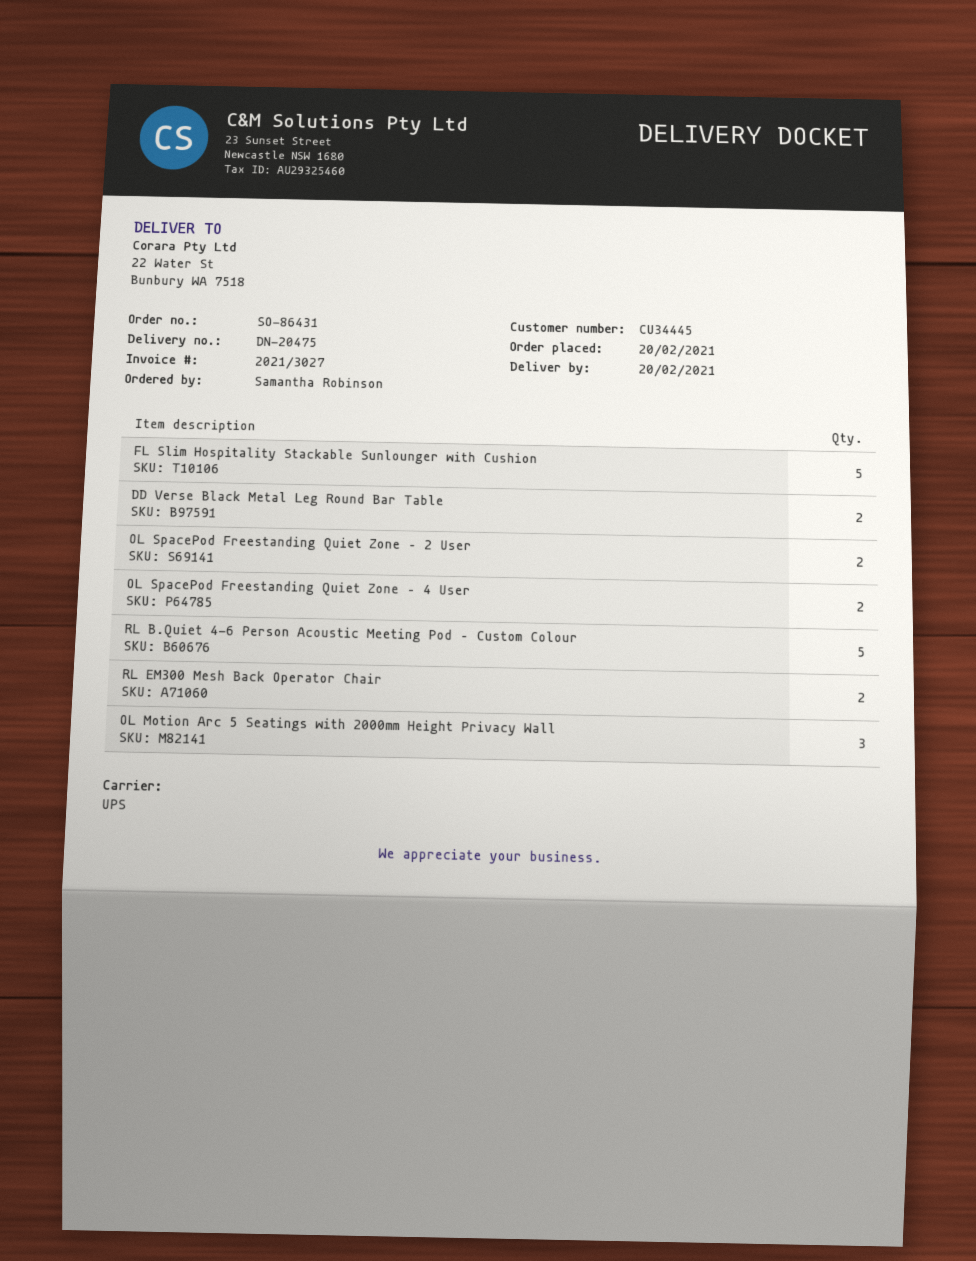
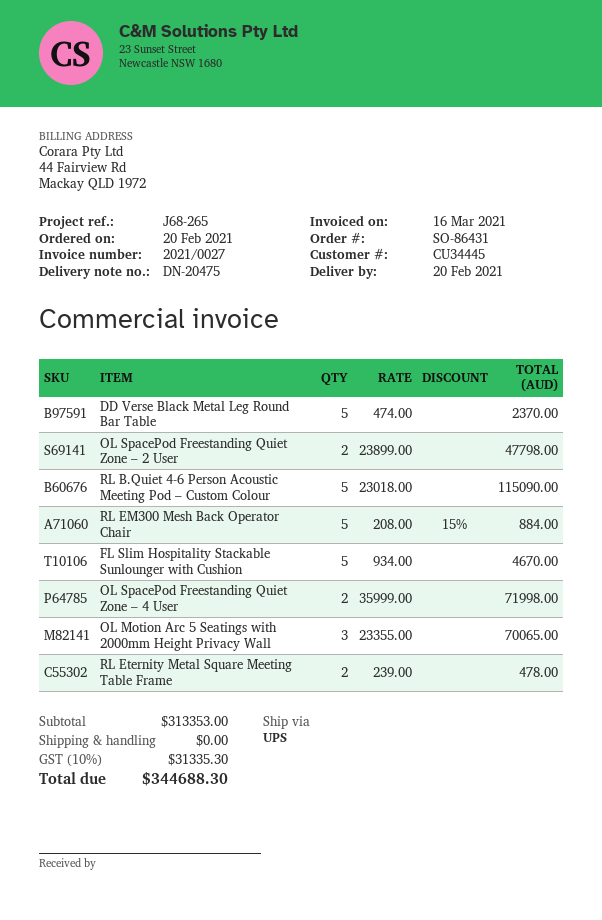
invoice number: 2021/3027 -> 2021/0027
DD Verse Black Metal Leg Round Bar Table: 2 -> 5
RL EM300 Mesh Back Operator Chair: 2 -> 5
RL Eternity Metal Square Meeting Table Frame: none -> 2

